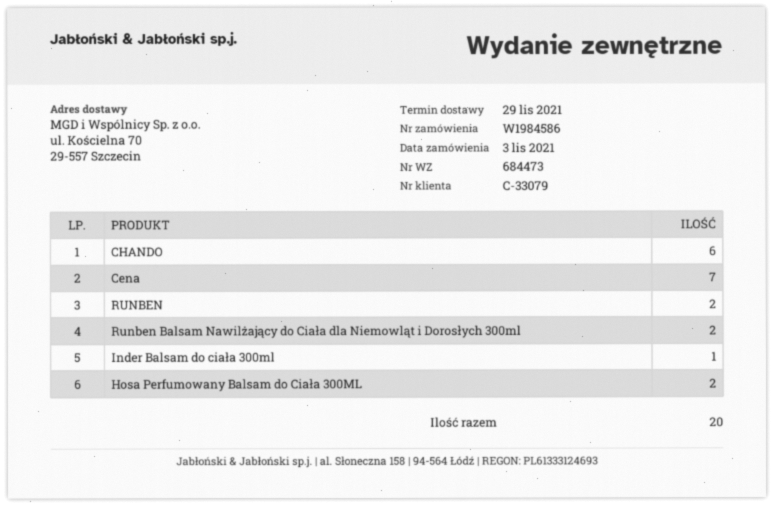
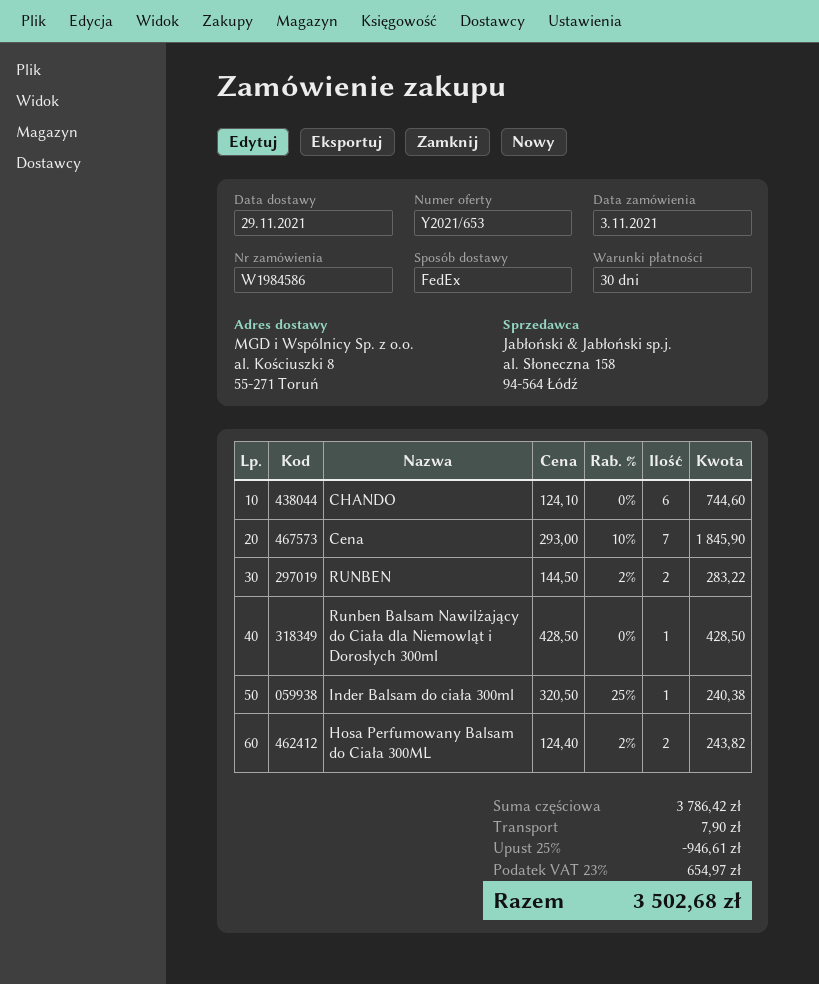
ship to: ul. Kościelna 70, 29-557 Szczecin -> al. Kościuszki 8, 55-271 Toruń
Runben Balsam Nawilżający do Ciała dla Niemowląt i Dorosłych 300ml: 2 -> 1

